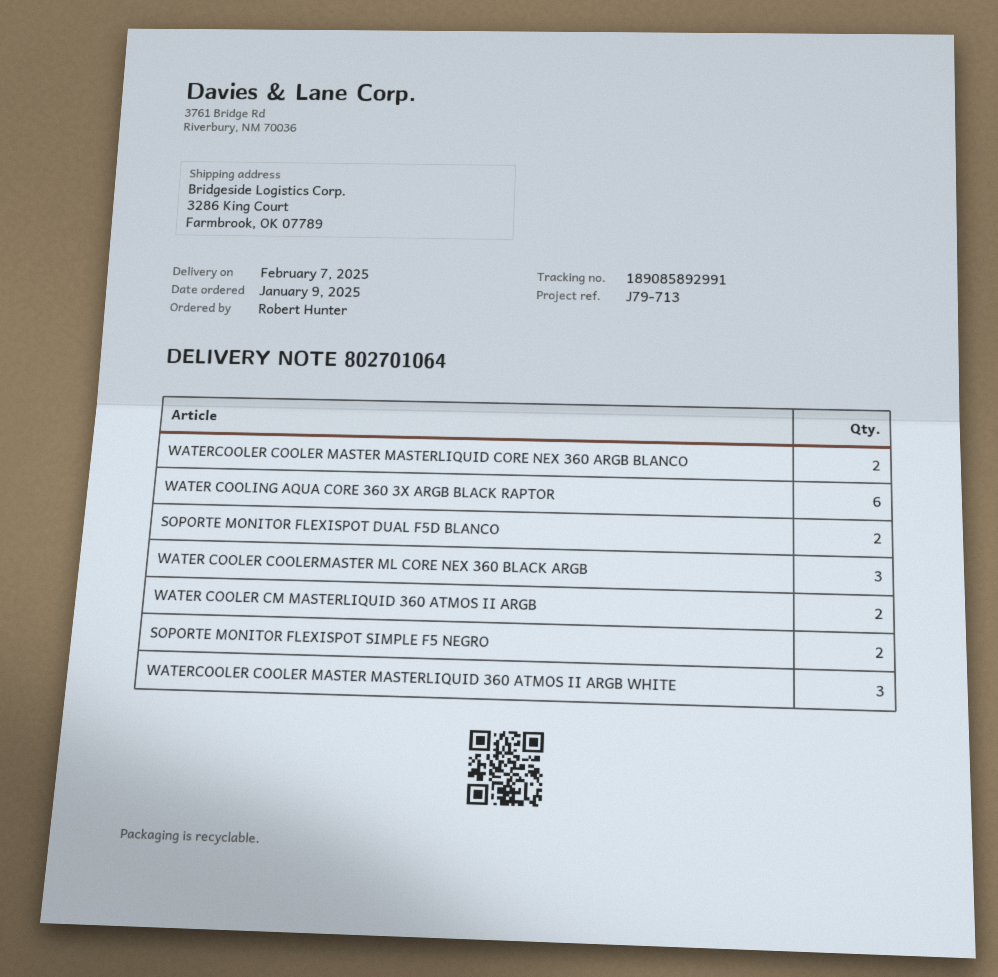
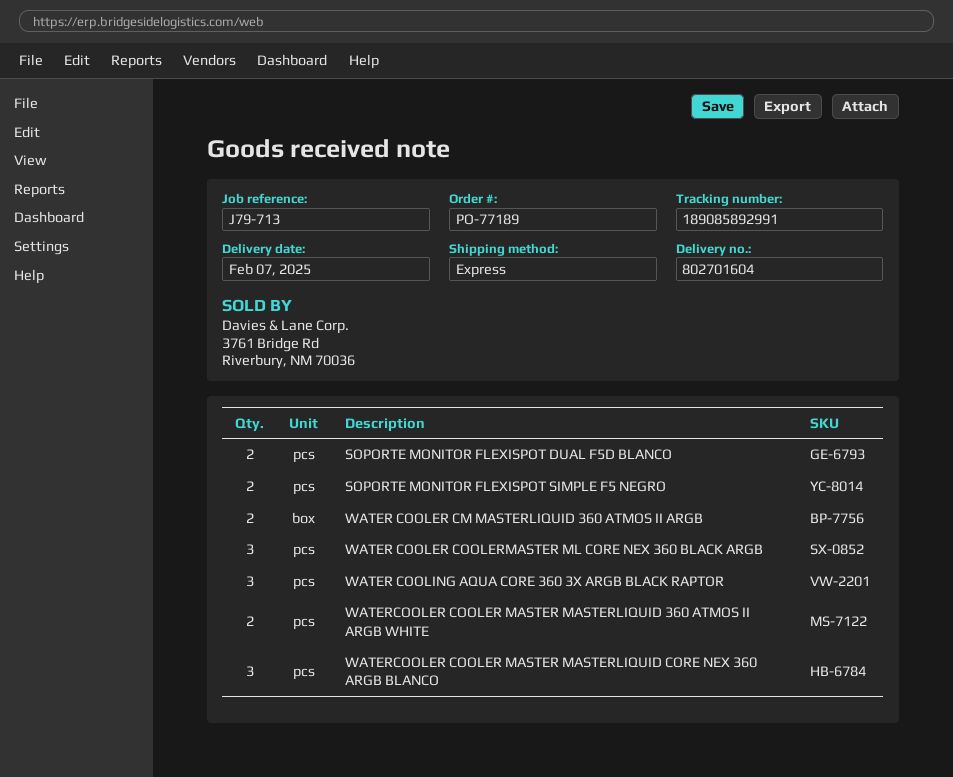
delivery note number: 802701064 -> 802701604
WATERCOOLER COOLER MASTER MASTERLIQUID CORE NEX 360 ARGB BLANCO: 2 -> 3
WATER COOLING AQUA CORE 360 3X ARGB BLACK RAPTOR: 6 -> 3
WATERCOOLER COOLER MASTER MASTERLIQUID 360 ATMOS II ARGB WHITE: 3 -> 2

